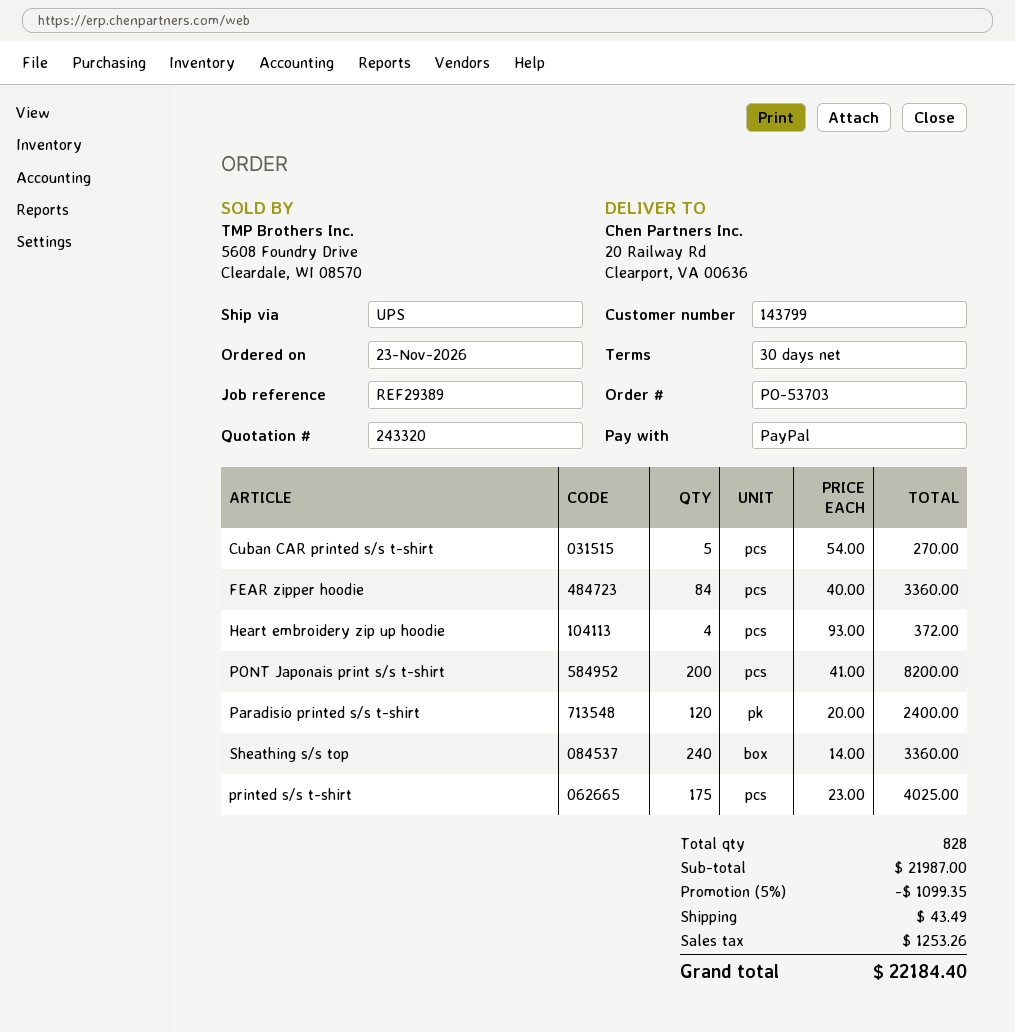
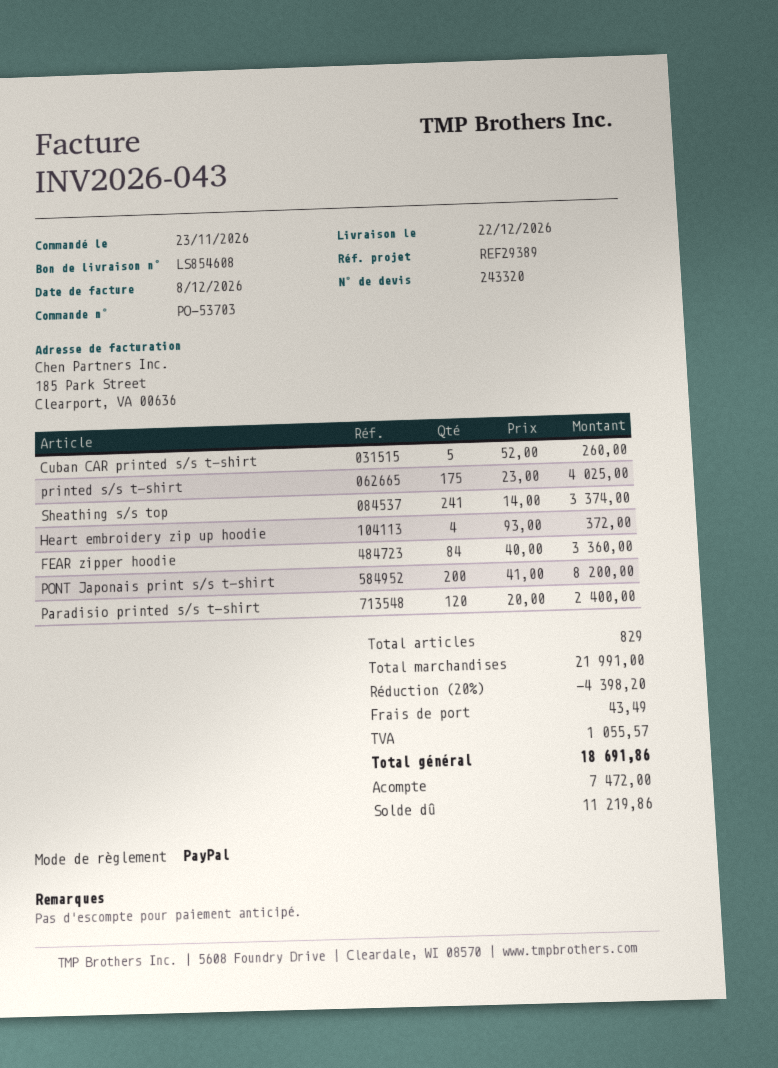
Cuban CAR printed s/s t-shirt: 5 x 54.00 = 270.00 -> 5 x 52.00 = 260.00
Sheathing s/s top: 240 x 14.00 = 3360.00 -> 241 x 14.00 = 3374.00
total quantity: 828 -> 829
subtotal: 21987.00 -> 21991.00
discount: 5% = 1099.35 -> 20% = 4398.20
tax: 1253.26 -> 1055.57
total: 22184.40 -> 18691.86

